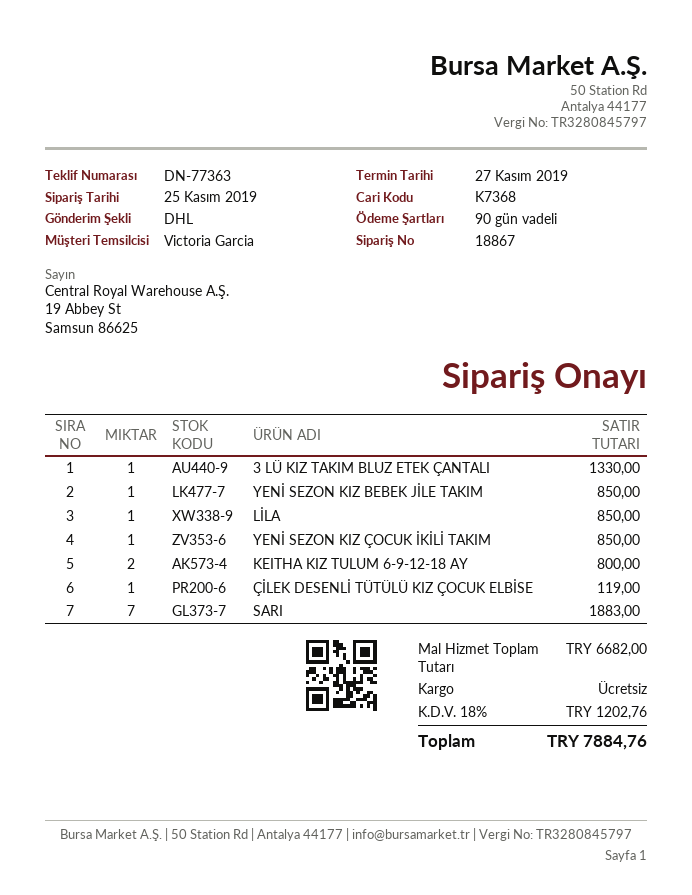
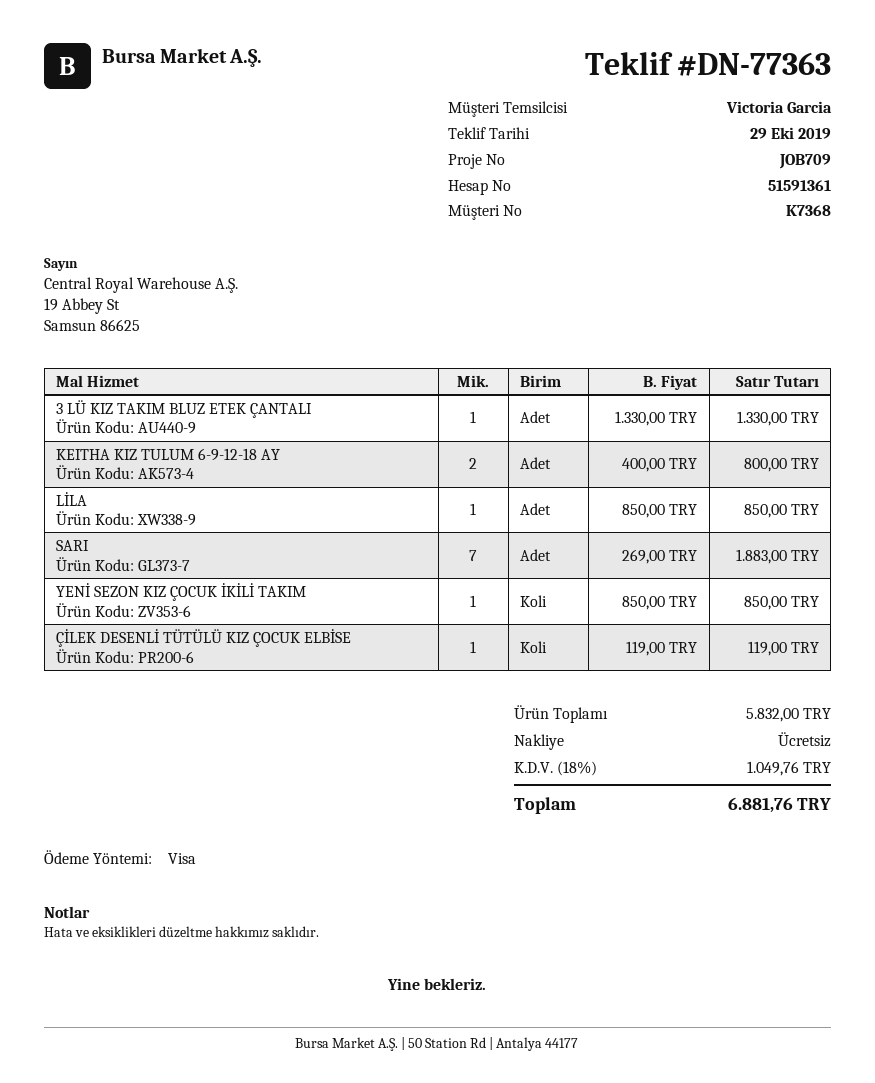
YENİ SEZON KIZ BEBEK JİLE TAKIM: 1 for 850.00 -> none
subtotal: 6682.00 -> 5832.00
tax: 18% = 1202.76 -> 18% = 1049.76
total: 7884.76 -> 6881.76

